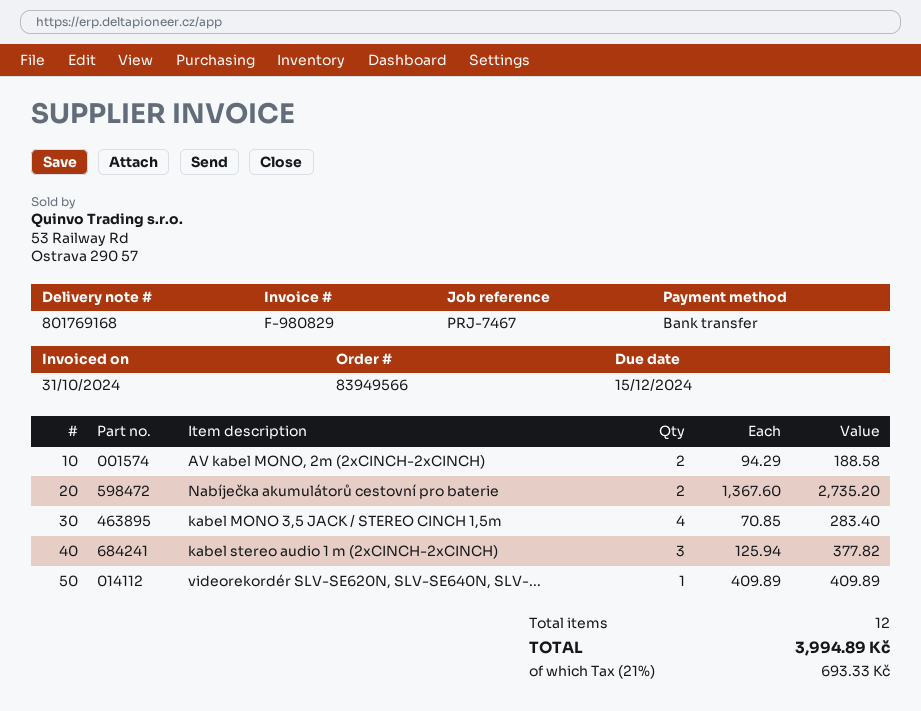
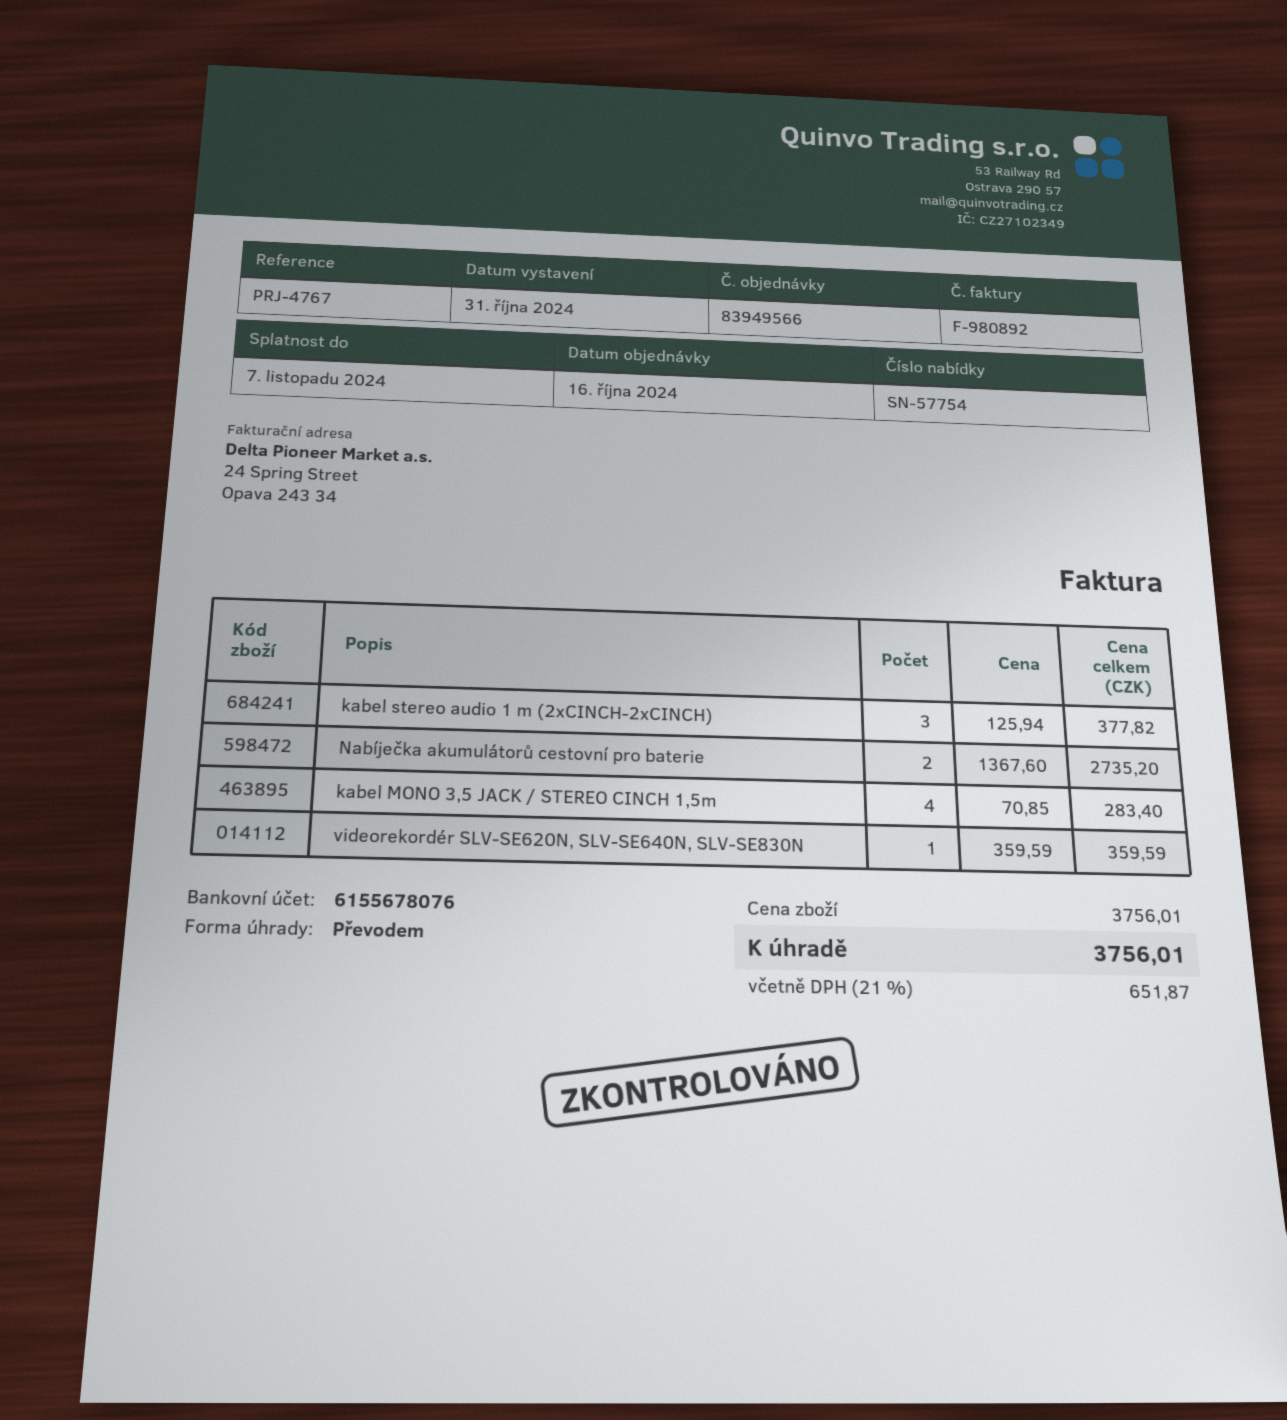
invoice number: F-980829 -> F-980892
due date: 2024-12-15 -> 2024-11-07
reference: PRJ-7467 -> PRJ-4767
AV kabel MONO, 2m (2xCINCH-2xCINCH): 2 x 94.29 = 188.58 -> none
videorekordér SLV-SE620N, SLV-SE640N, SLV-...: 1 x 409.89 = 409.89 -> 1 x 359.59 = 359.59
tax: 21% = 693.33 -> 21% = 651.87
total: 3994.89 -> 3756.01

